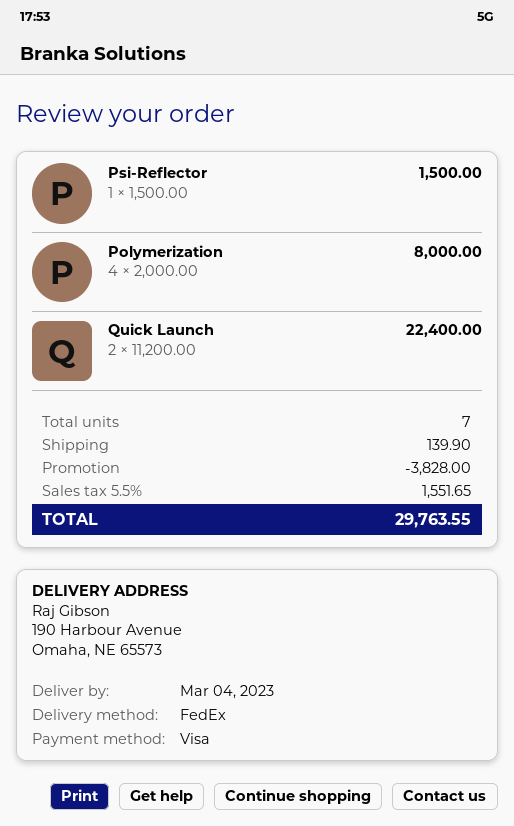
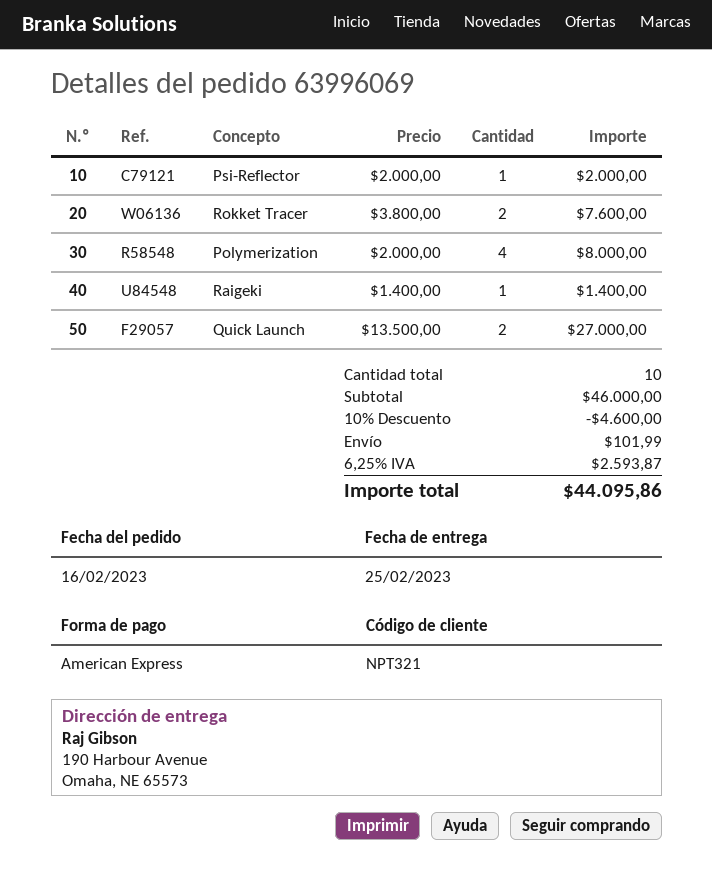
delivery date: 2023-03-04 -> 2023-02-25
payment method: Visa -> American Express
Psi-Reflector: 1 x 1500.00 = 1500.00 -> 1 x 2000.00 = 2000.00
Quick Launch: 2 x 11200.00 = 22400.00 -> 2 x 13500.00 = 27000.00
Rokket Tracer: none -> 2 x 3800.00 = 7600.00
Raigeki: none -> 1 x 1400.00 = 1400.00
total quantity: 7 -> 10
discount: 3828.00 -> 4600.00
shipping: 139.90 -> 101.99
tax: 5.5% = 1551.65 -> 6.25% = 2593.87
total: 29763.55 -> 44095.86

